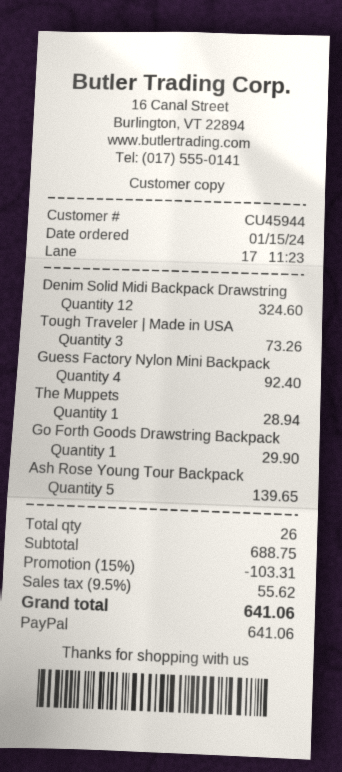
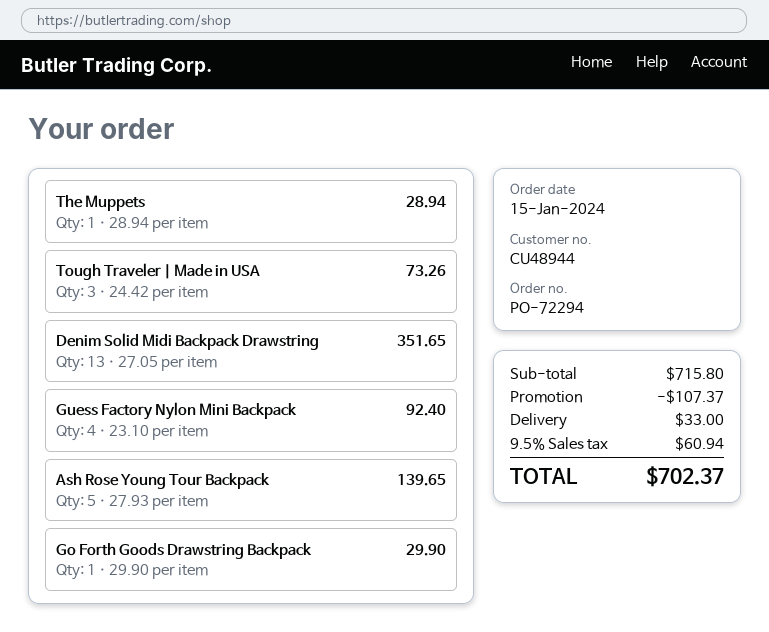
customer number: CU45944 -> CU48944
Denim Solid Midi Backpack Drawstring: 12 for 324.60 -> 13 for 351.65
subtotal: 688.75 -> 715.80
discount: 103.31 -> 107.37
shipping: none -> 33.00
tax: 9.5% = 55.62 -> 9.5% = 60.94
total: 641.06 -> 702.37

